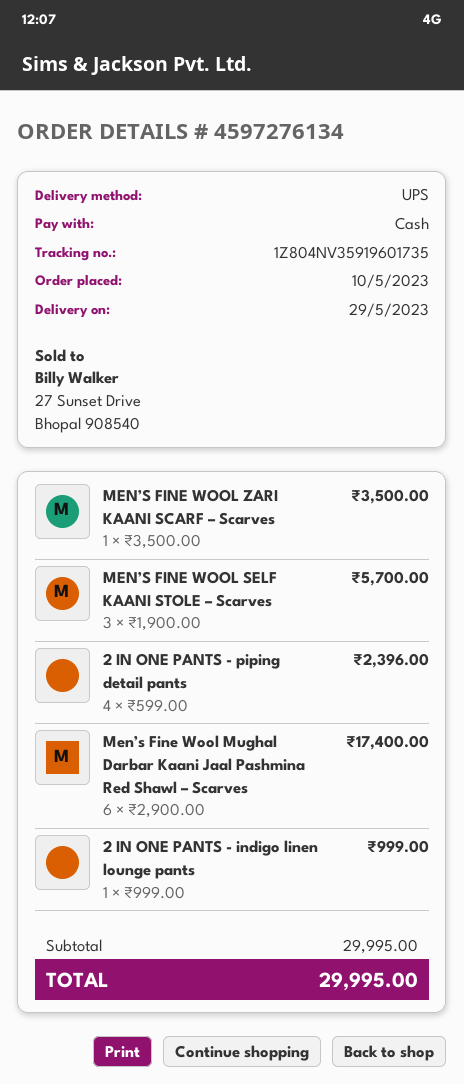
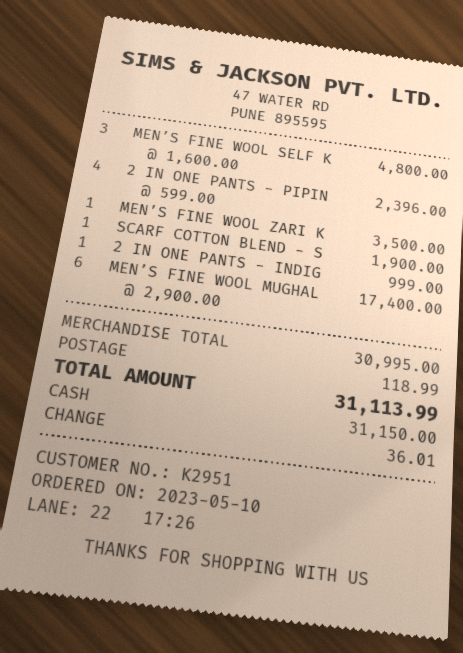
MEN’S FINE WOOL SELF KAANI STOLE – Scarves: 3 x 1900.00 = 5700.00 -> 3 x 1600.00 = 4800.00
SCARF COTTON BLEND - S: none -> 1 x 1900.00 = 1900.00
subtotal: 29995.00 -> 30995.00
shipping: none -> 118.99
total: 29995.00 -> 31113.99

